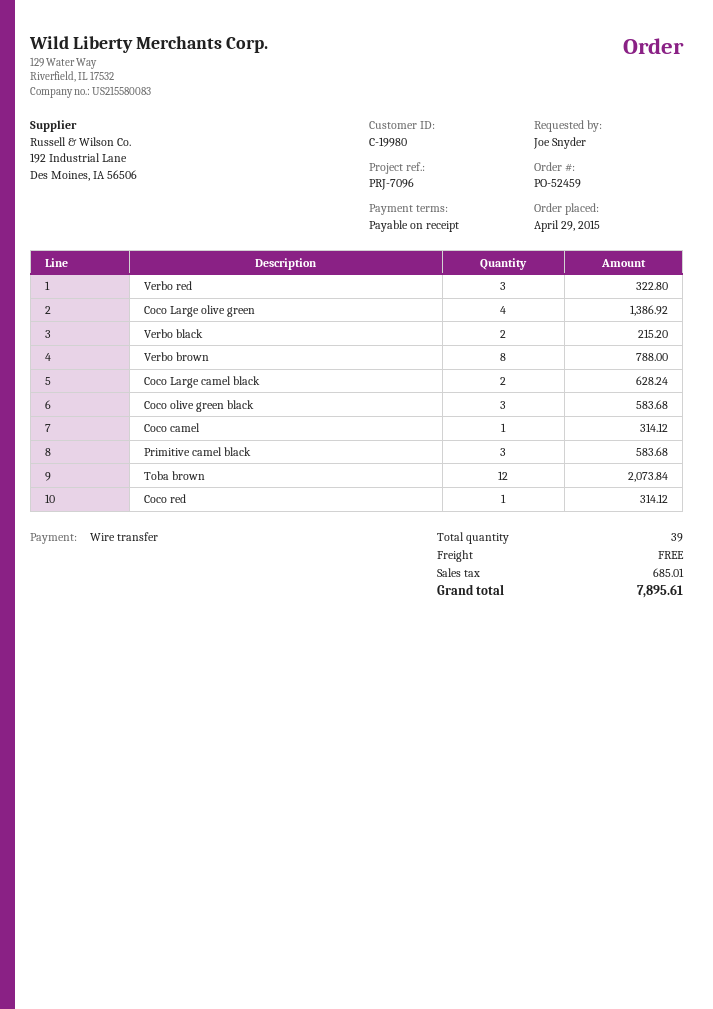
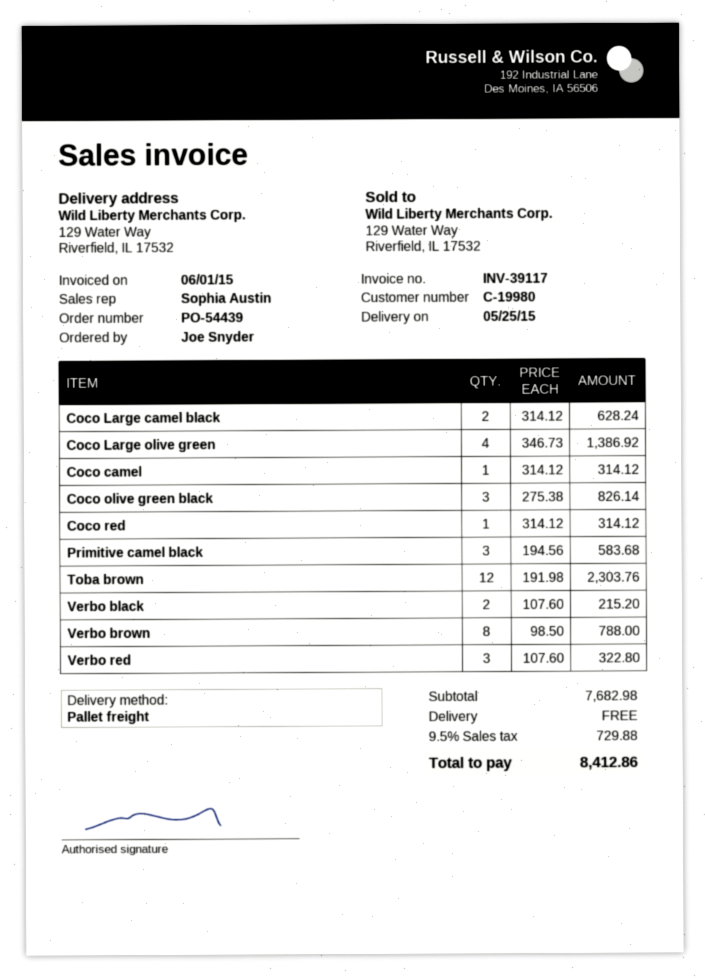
order number: PO-52459 -> PO-54439
Coco olive green black: 3 for 583.68 -> 3 for 826.14
Toba brown: 12 for 2073.84 -> 12 for 2303.76
tax: 685.01 -> 729.88
total: 7895.61 -> 8412.86

